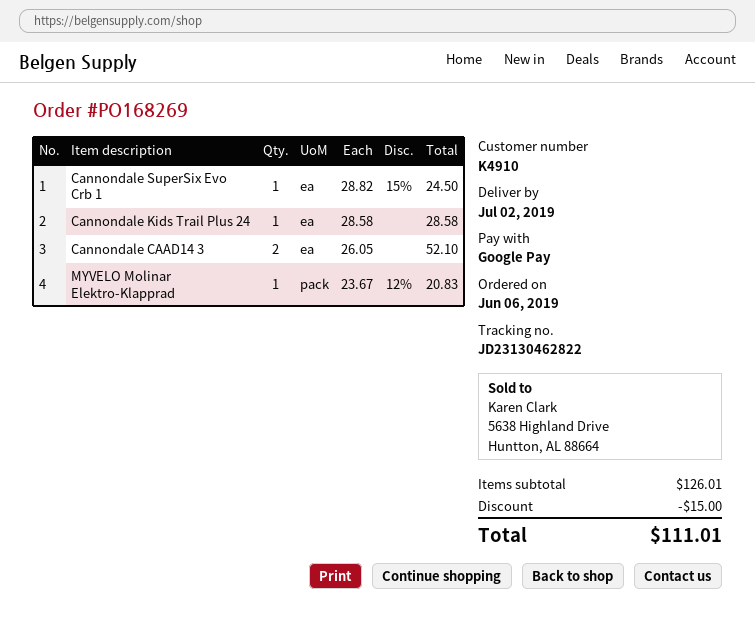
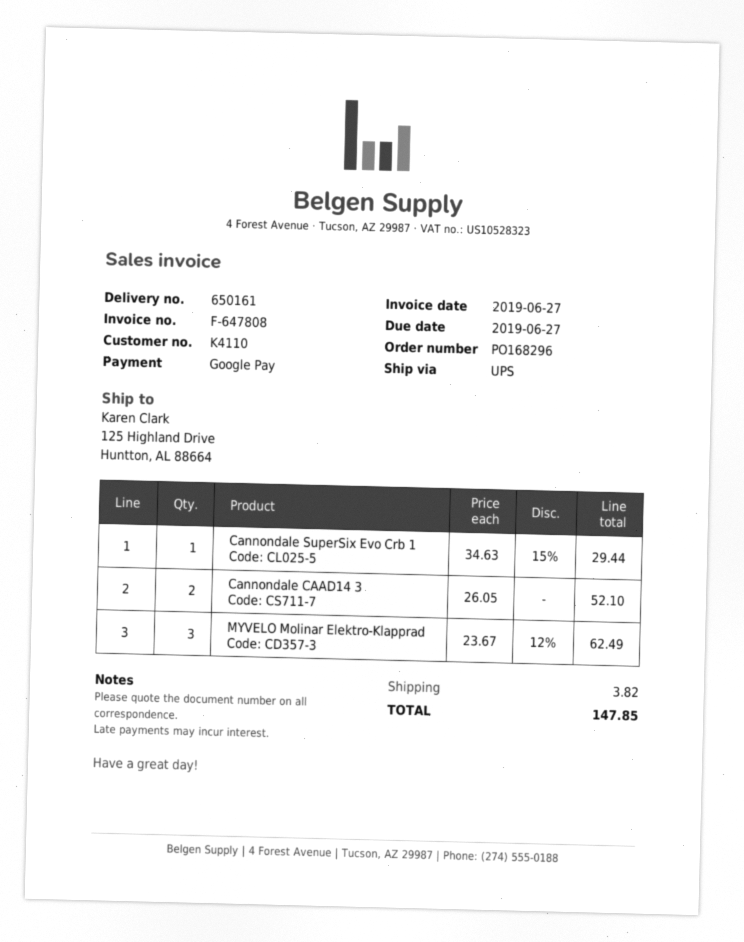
order number: PO168269 -> PO168296
customer number: K4910 -> K4110
Cannondale SuperSix Evo Crb 1: 1 x 28.82 - 15% = 24.50 -> 1 x 34.63 - 15% = 29.44
Cannondale Kids Trail Plus 24: 1 x 28.58 = 28.58 -> none
MYVELO Molinar Elektro-Klapprad: 1 x 23.67 - 12% = 20.83 -> 3 x 23.67 - 12% = 62.49
discount: 15.00 -> none
shipping: none -> 3.82
total: 111.01 -> 147.85

